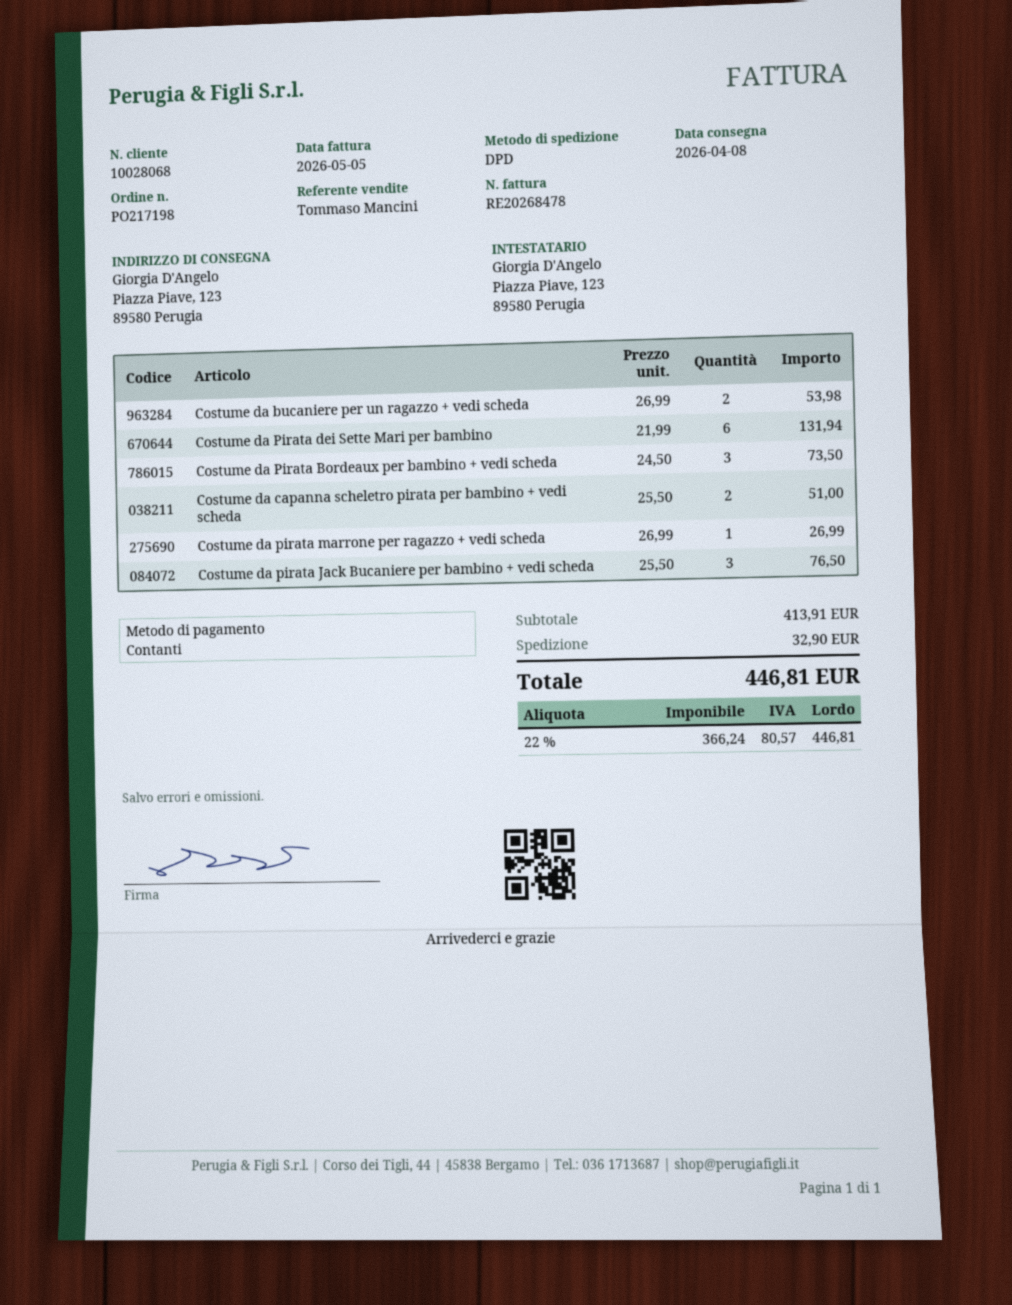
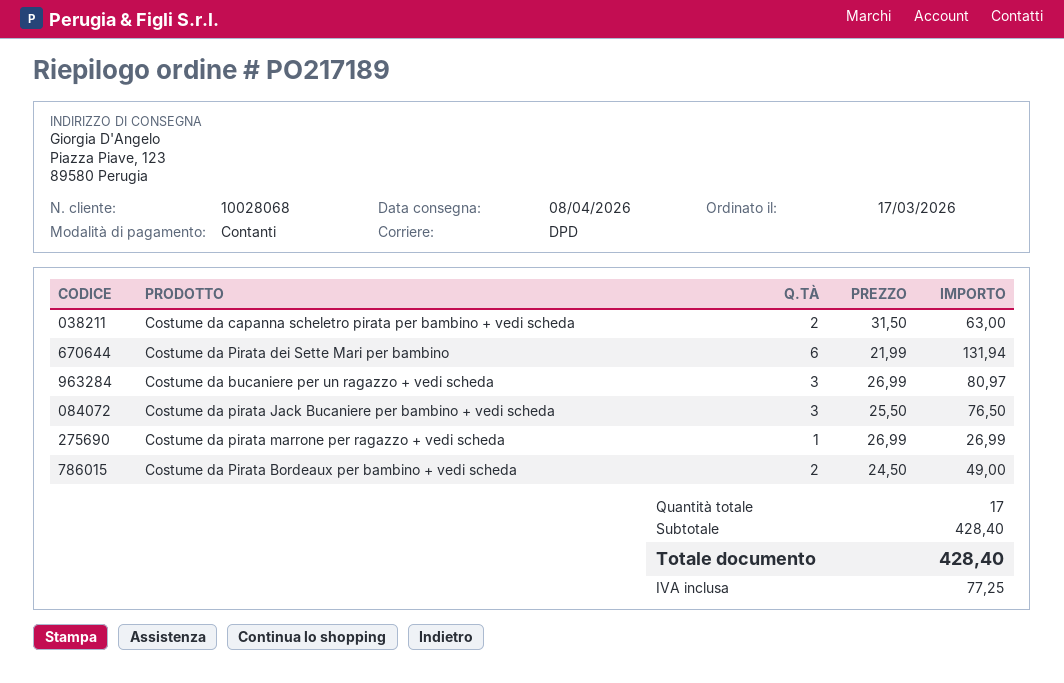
order number: PO217198 -> PO217189
Costume da bucaniere per un ragazzo + vedi scheda: 2 x 26.99 = 53.98 -> 3 x 26.99 = 80.97
Costume da Pirata Bordeaux per bambino + vedi scheda: 3 x 24.50 = 73.50 -> 2 x 24.50 = 49.00
Costume da capanna scheletro pirata per bambino + vedi scheda: 2 x 25.50 = 51.00 -> 2 x 31.50 = 63.00
subtotal: 413.91 -> 428.40
shipping: 32.90 -> none
tax: 80.57 -> 77.25
total: 446.81 -> 428.40

